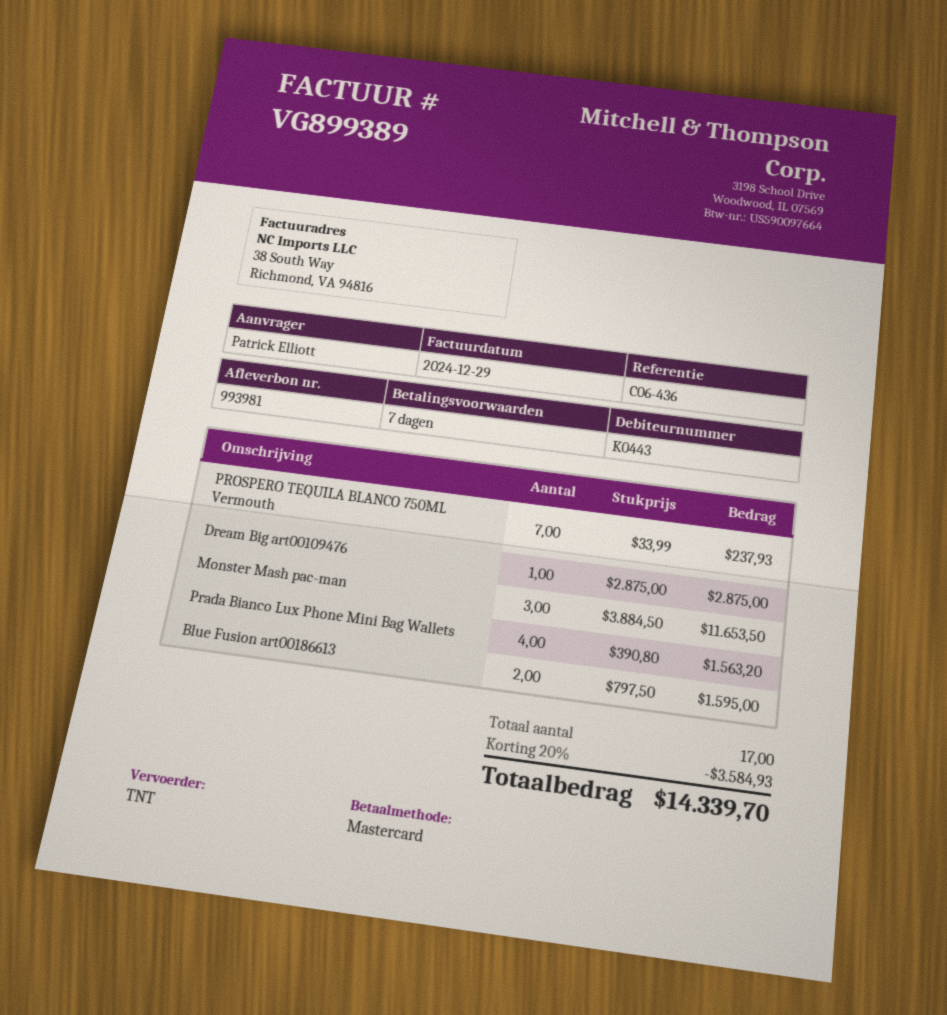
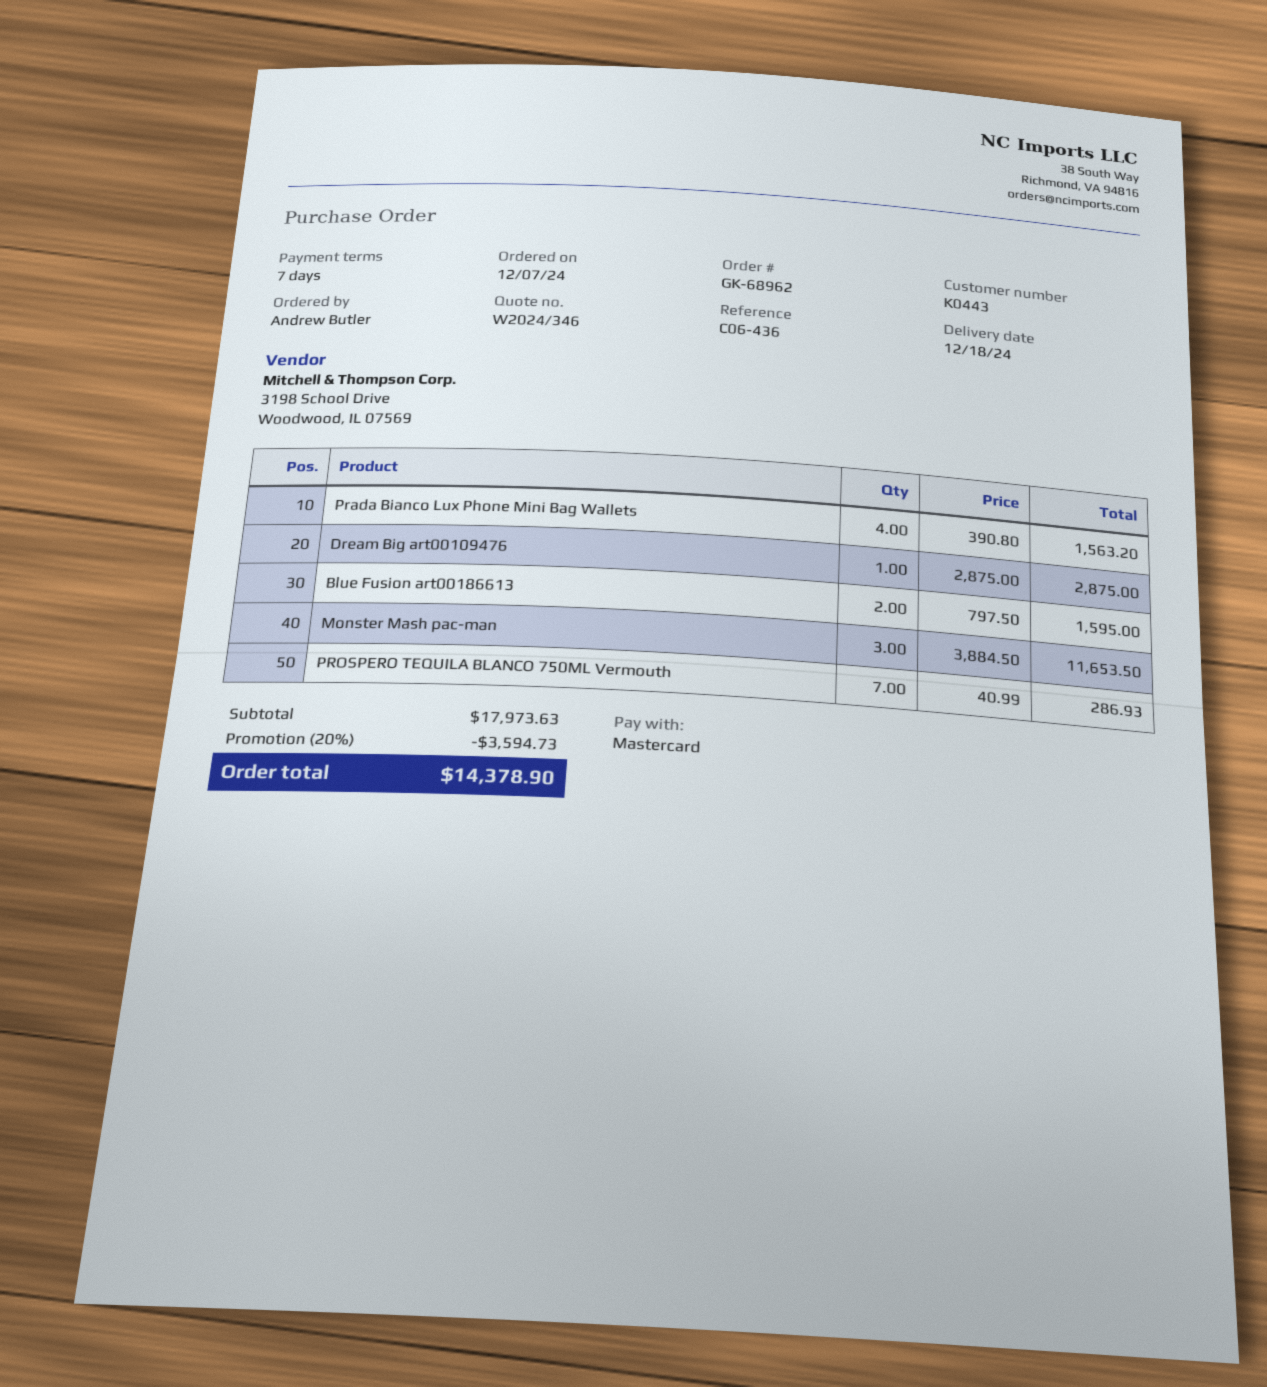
ordered by: Patrick Elliott -> Andrew Butler
PROSPERO TEQUILA BLANCO 750ML Vermouth: 7 x 33.99 = 237.93 -> 7 x 40.99 = 286.93
discount: 20% = 3584.93 -> 20% = 3594.73
total: 14339.70 -> 14378.90

